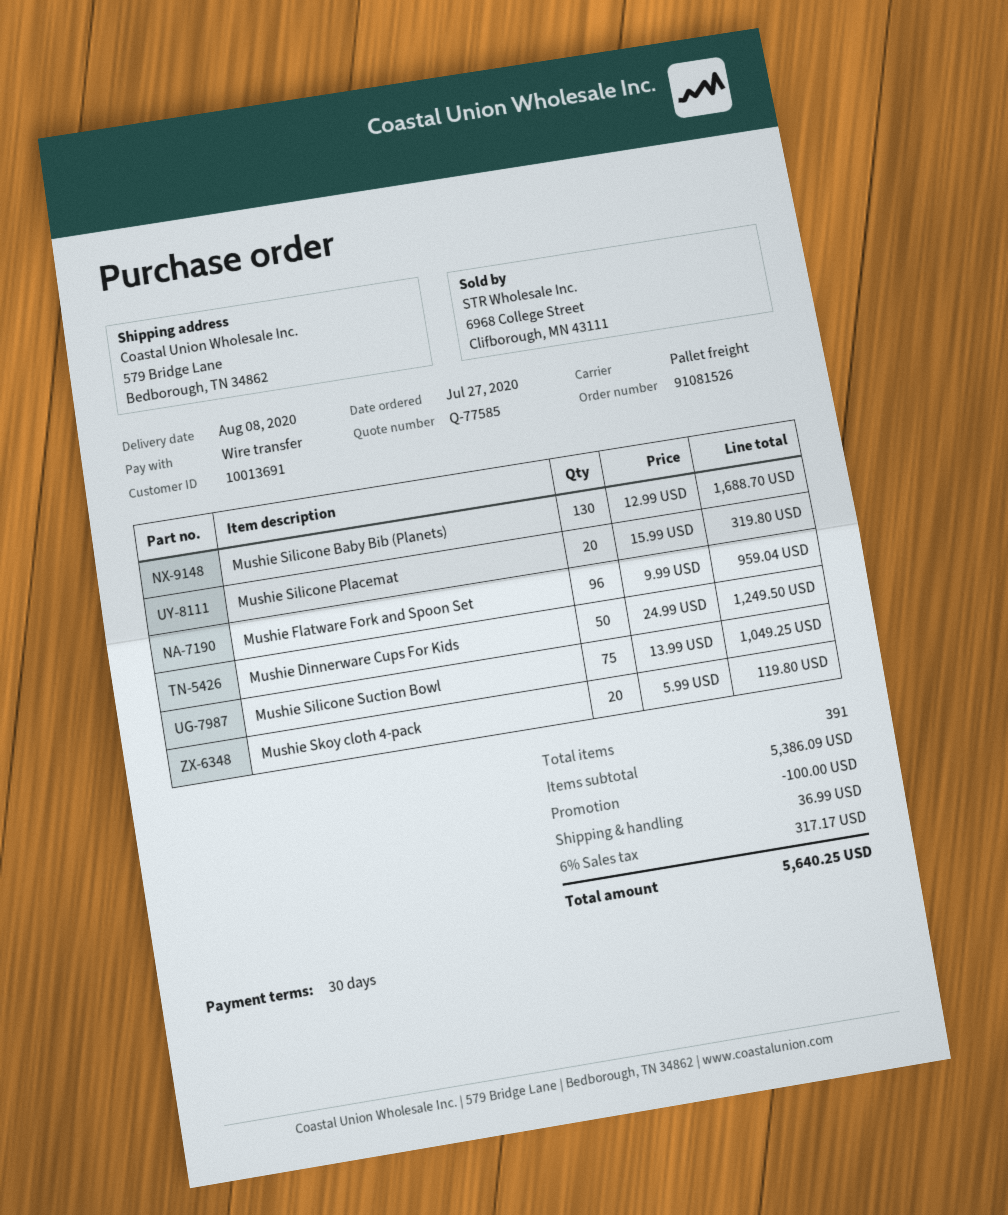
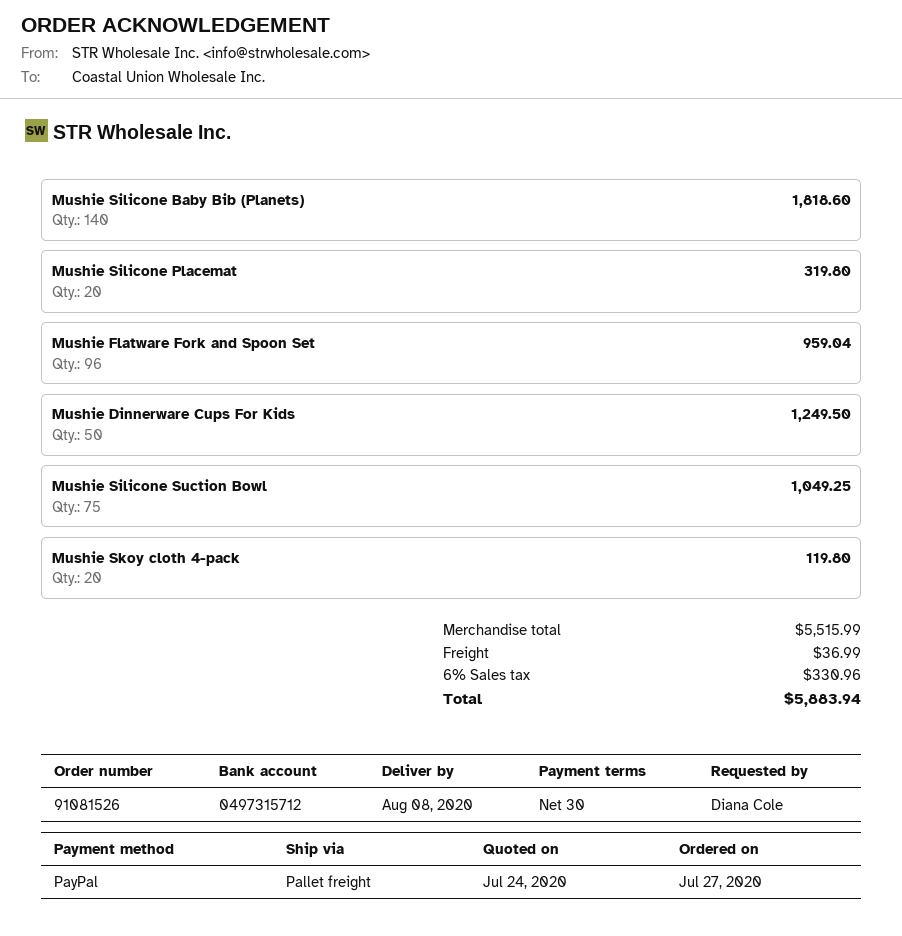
payment method: bank transfer -> PayPal
Mushie Silicone Baby Bib (Planets): 130 for 1688.70 -> 140 for 1818.60
subtotal: 5386.09 -> 5515.99
discount: 100.00 -> none
tax: 6% = 317.17 -> 6% = 330.96
total: 5640.25 -> 5883.94

